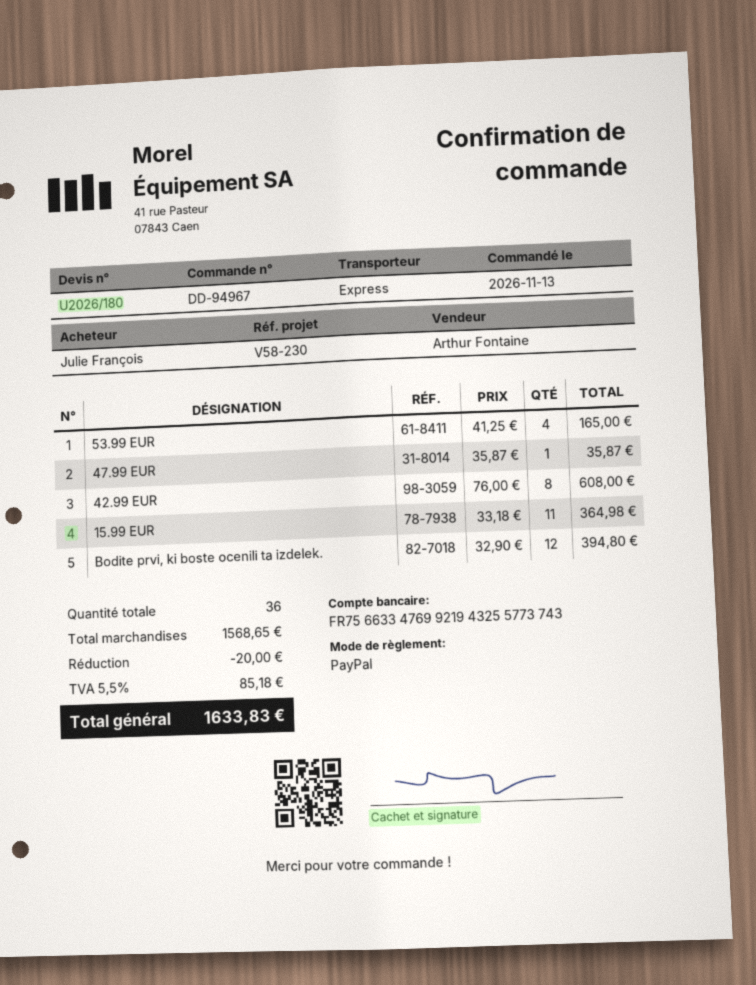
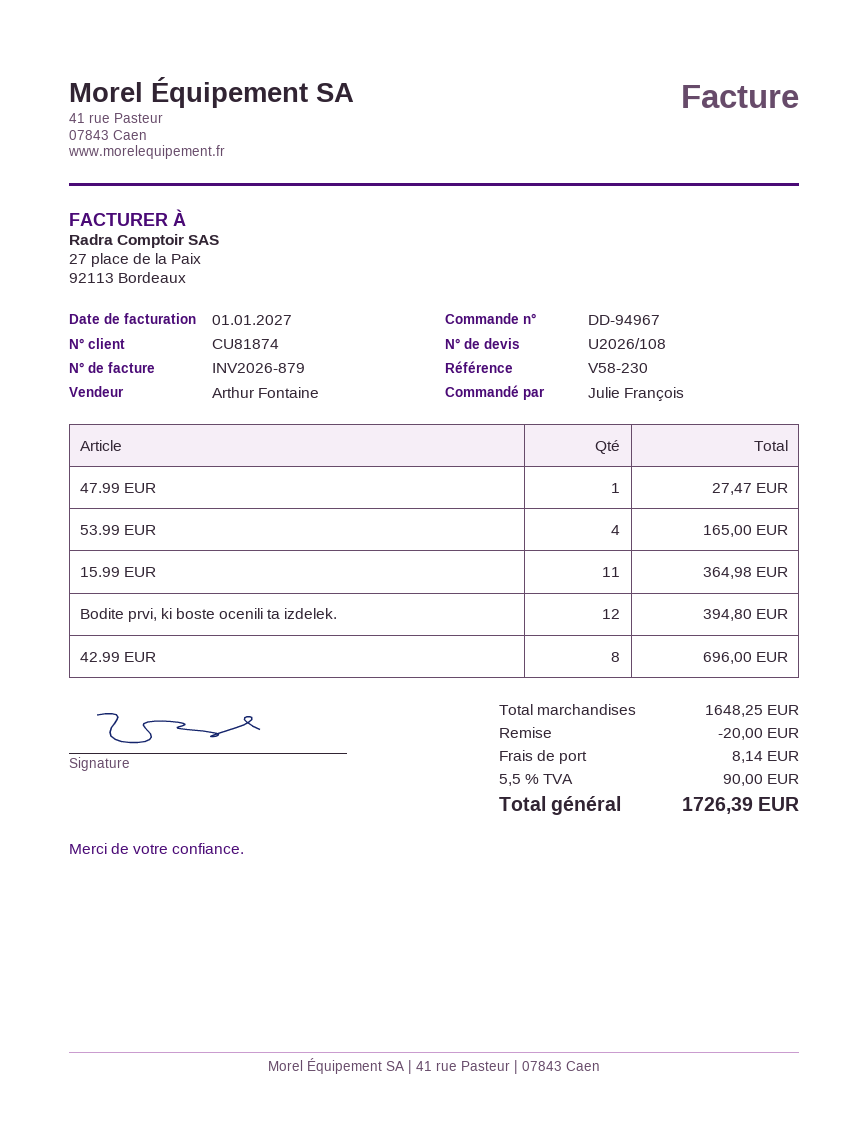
quote number: U2026/180 -> U2026/108
47.99 EUR: 1 for 35.87 -> 1 for 27.47
42.99 EUR: 8 for 608.00 -> 8 for 696.00
subtotal: 1568.65 -> 1648.25
shipping: none -> 8.14
tax: 5.5% = 85.18 -> 5.5% = 90.00
total: 1633.83 -> 1726.39

